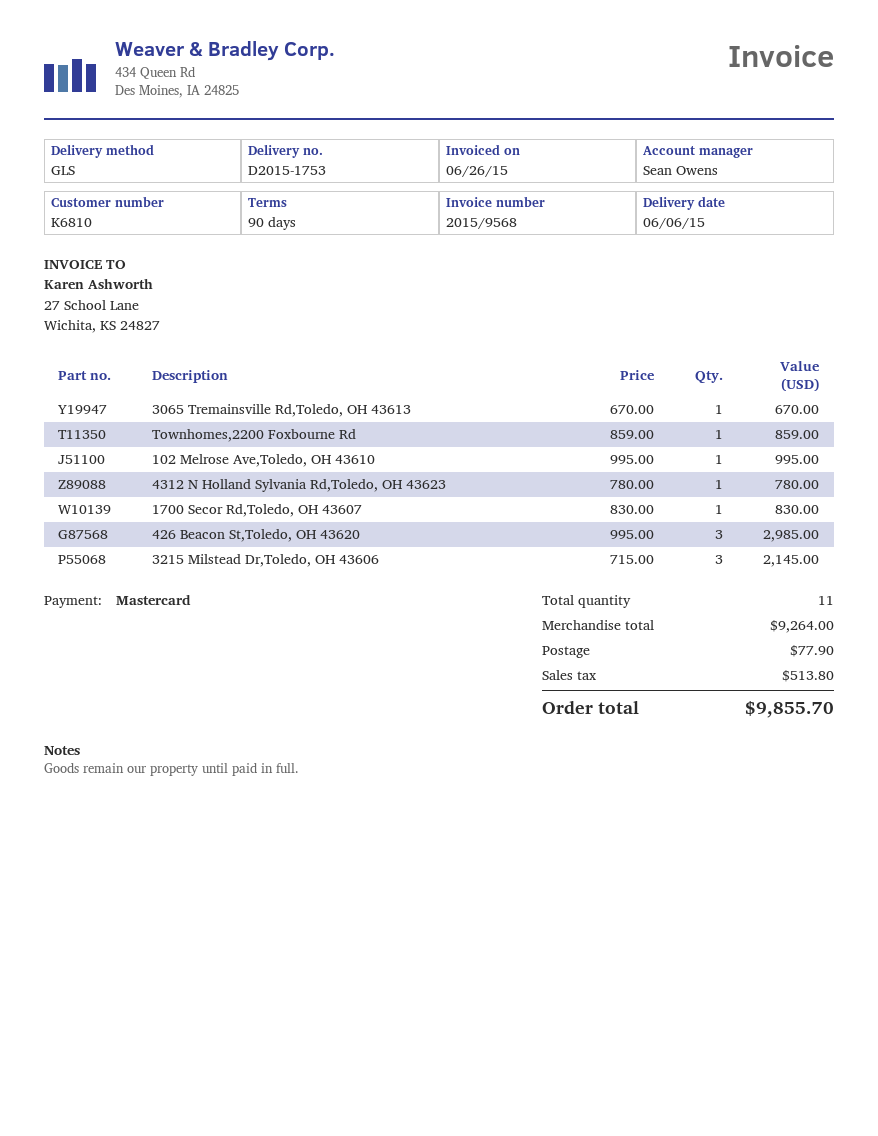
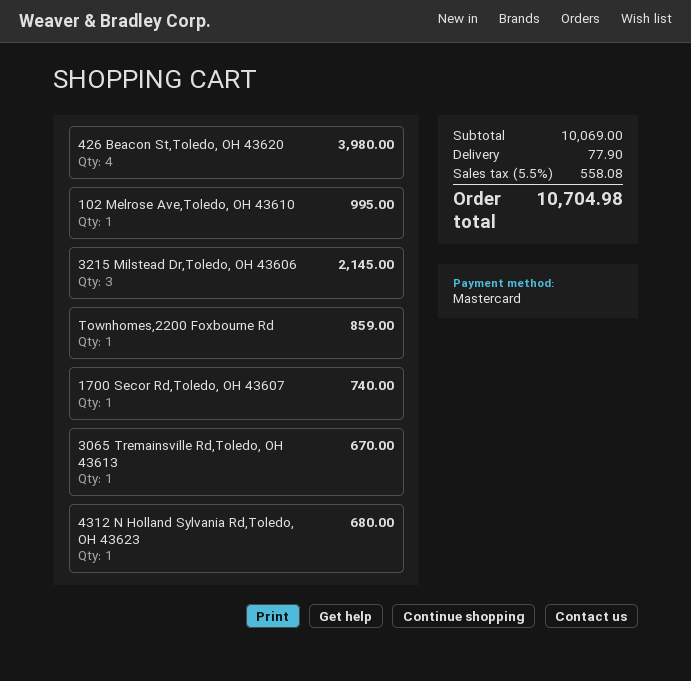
4312 N Holland Sylvania Rd,Toledo, OH 43623: 1 for 780.00 -> 1 for 680.00
1700 Secor Rd,Toledo, OH 43607: 1 for 830.00 -> 1 for 740.00
426 Beacon St,Toledo, OH 43620: 3 for 2985.00 -> 4 for 3980.00
subtotal: 9264.00 -> 10069.00
tax: 513.80 -> 558.08
total: 9855.70 -> 10704.98

